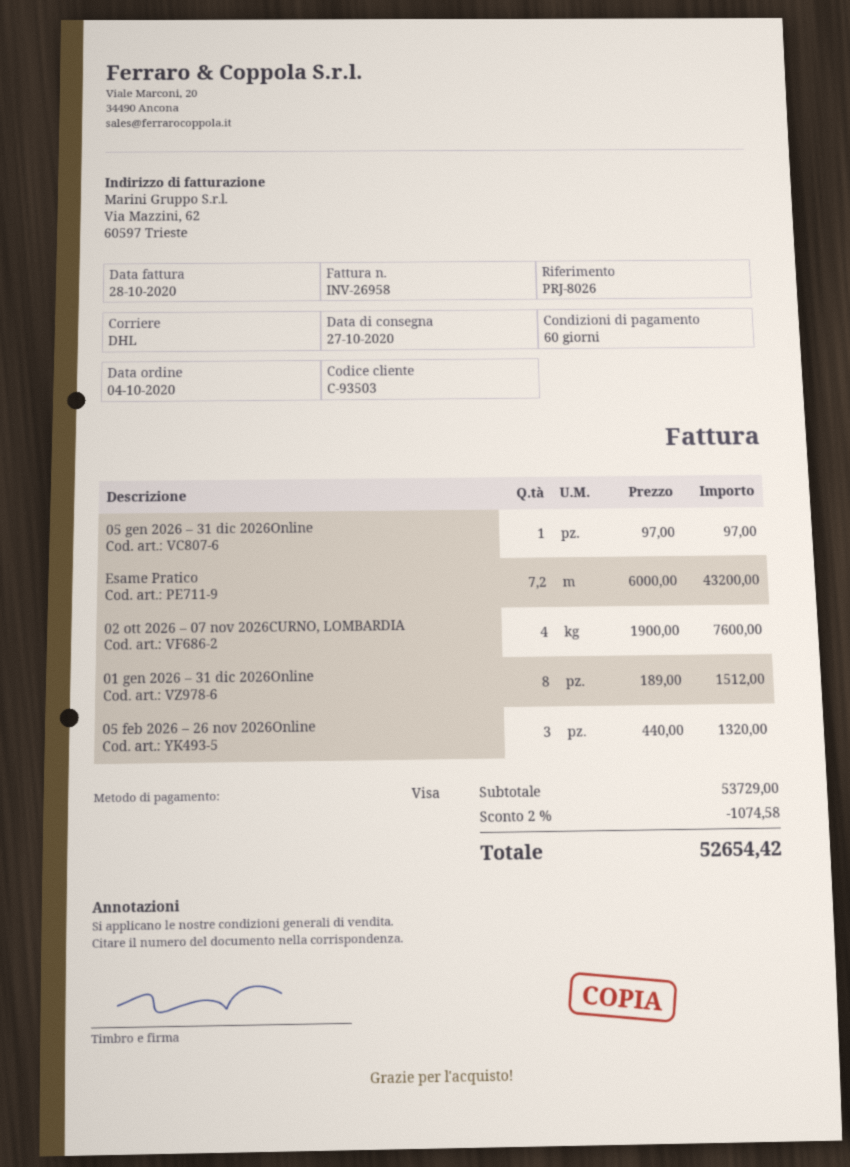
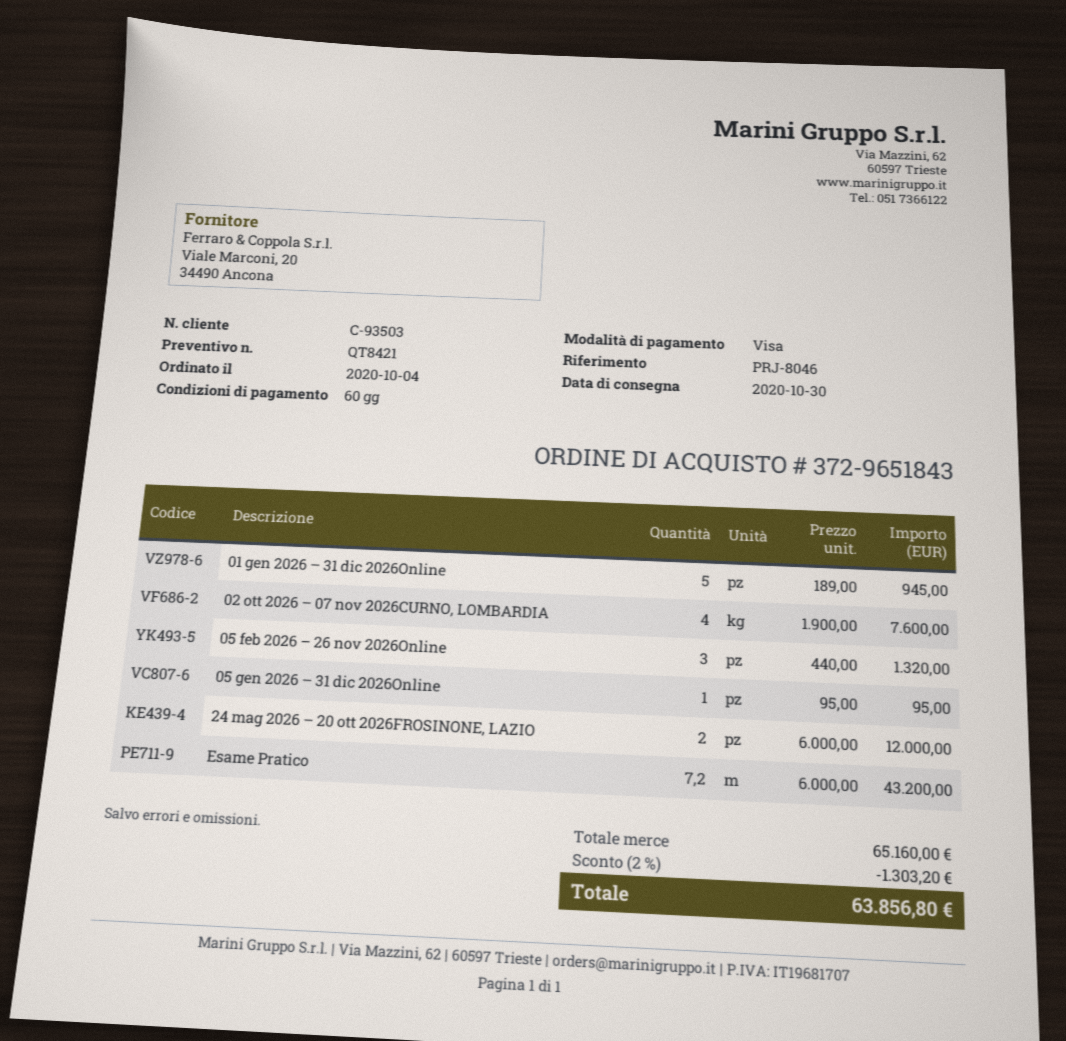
delivery date: 2020-10-27 -> 2020-10-30
reference: PRJ-8026 -> PRJ-8046
05 gen 2026 – 31 dic 2026Online: 1 x 97.00 = 97.00 -> 1 x 95.00 = 95.00
01 gen 2026 – 31 dic 2026Online: 8 x 189.00 = 1512.00 -> 5 x 189.00 = 945.00
24 mag 2026 – 20 ott 2026FROSINONE, LAZIO: none -> 2 x 6000.00 = 12000.00
subtotal: 53729.00 -> 65160.00
discount: 2% = 1074.58 -> 2% = 1303.20
total: 52654.42 -> 63856.80

